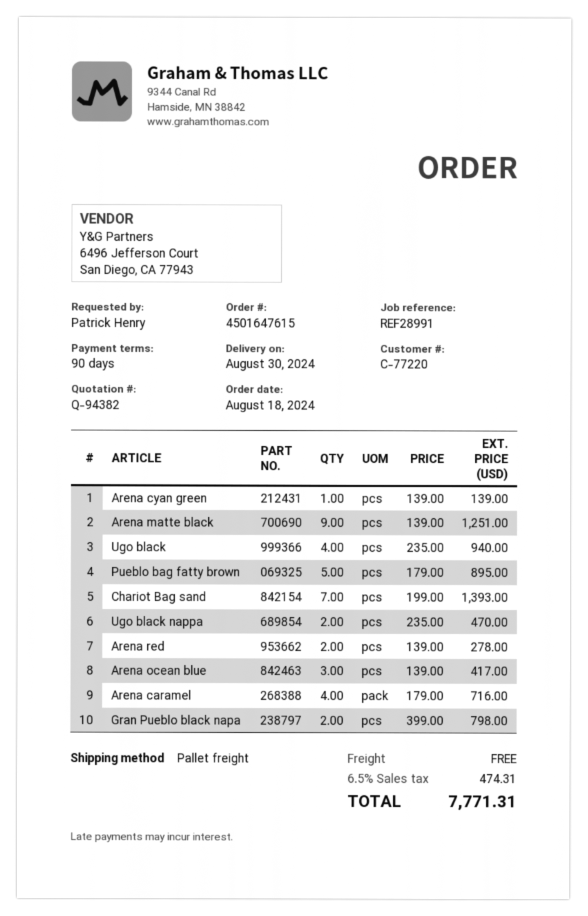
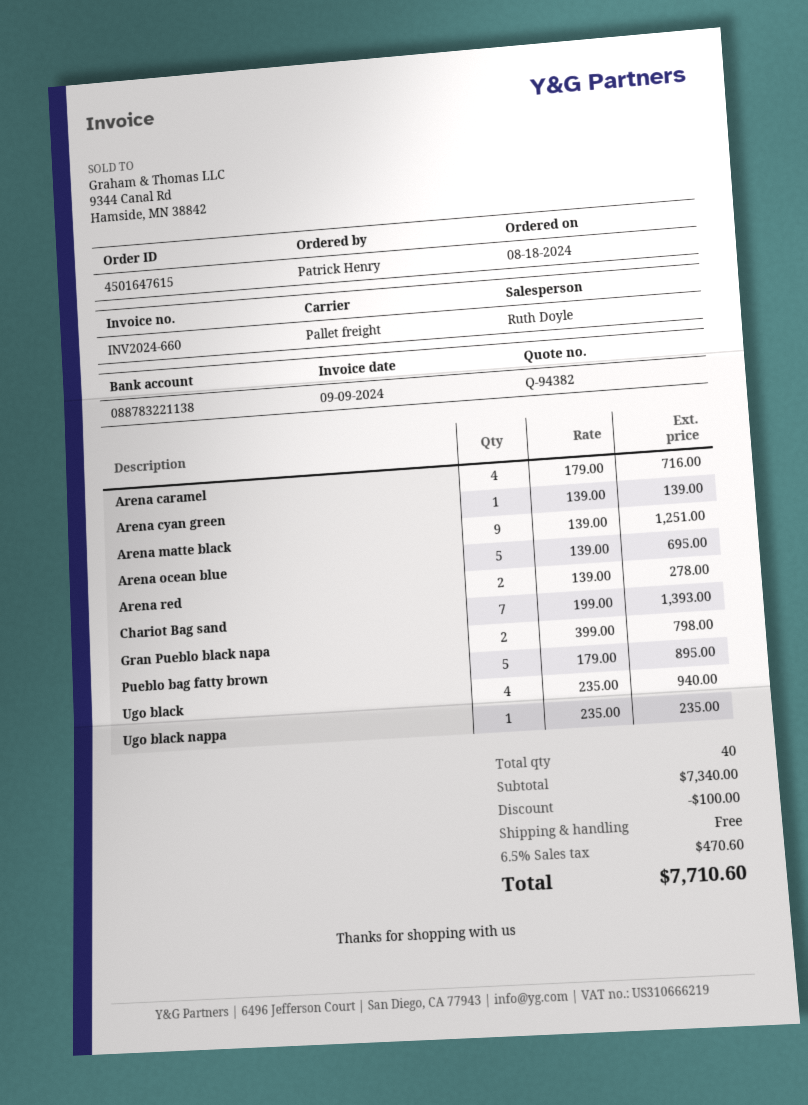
Ugo black nappa: 2 x 235.00 = 470.00 -> 1 x 235.00 = 235.00
Arena ocean blue: 3 x 139.00 = 417.00 -> 5 x 139.00 = 695.00
discount: none -> 100.00
tax: 6.5% = 474.31 -> 6.5% = 470.60
total: 7771.31 -> 7710.60

